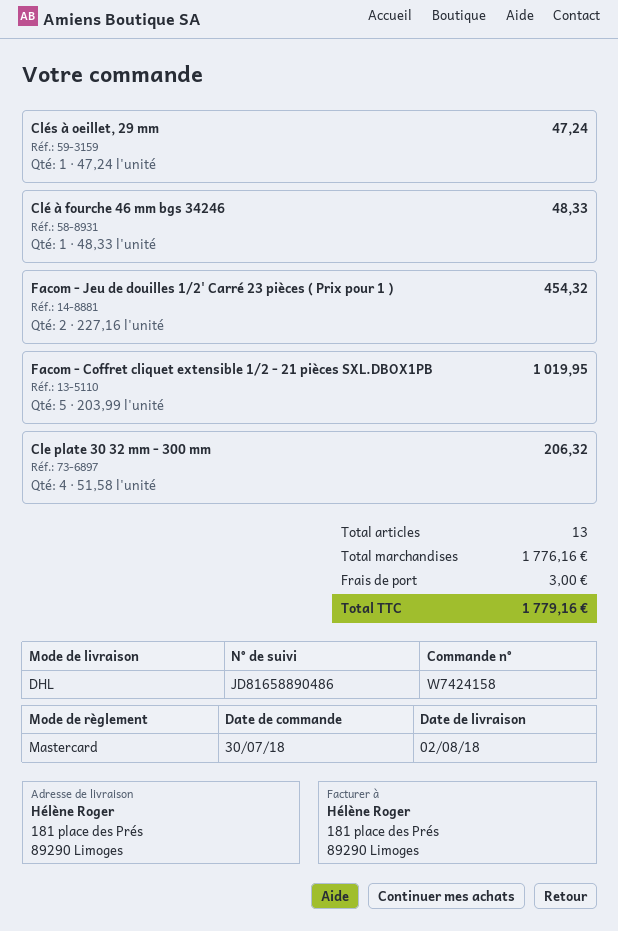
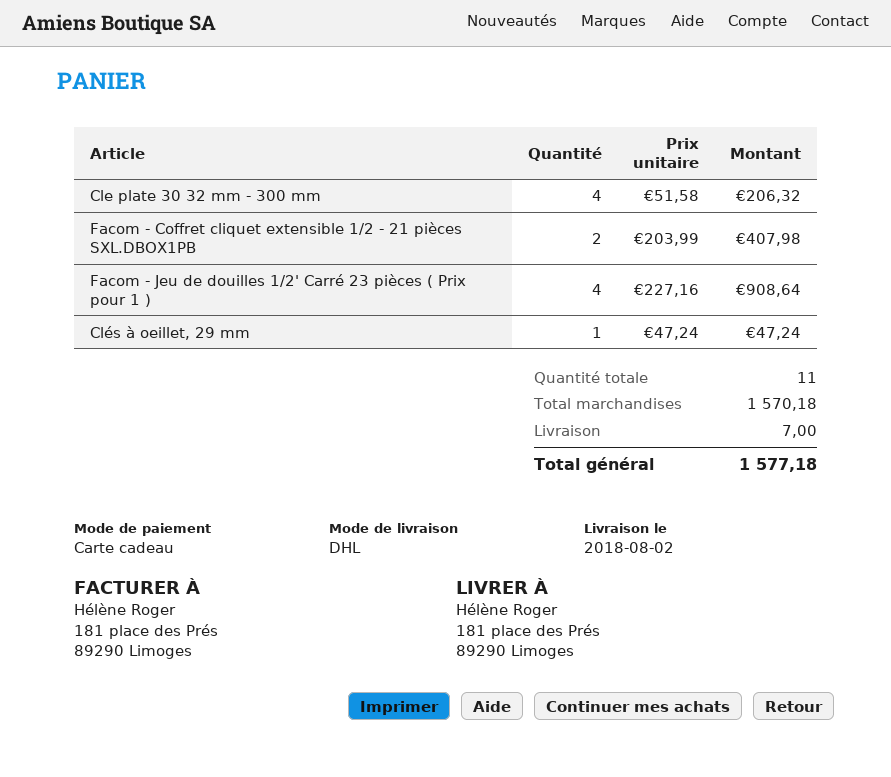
payment method: Mastercard -> gift card
Clé à fourche 46 mm bgs 34246: 1 x 48.33 = 48.33 -> none
Facom - Jeu de douilles 1/2' Carré 23 pièces ( Prix pour 1 ): 2 x 227.16 = 454.32 -> 4 x 227.16 = 908.64
Facom - Coffret cliquet extensible 1/2 - 21 pièces SXL.DBOX1PB: 5 x 203.99 = 1019.95 -> 2 x 203.99 = 407.98
total quantity: 13 -> 11
subtotal: 1776.16 -> 1570.18
shipping: 3.00 -> 7.00
total: 1779.16 -> 1577.18

